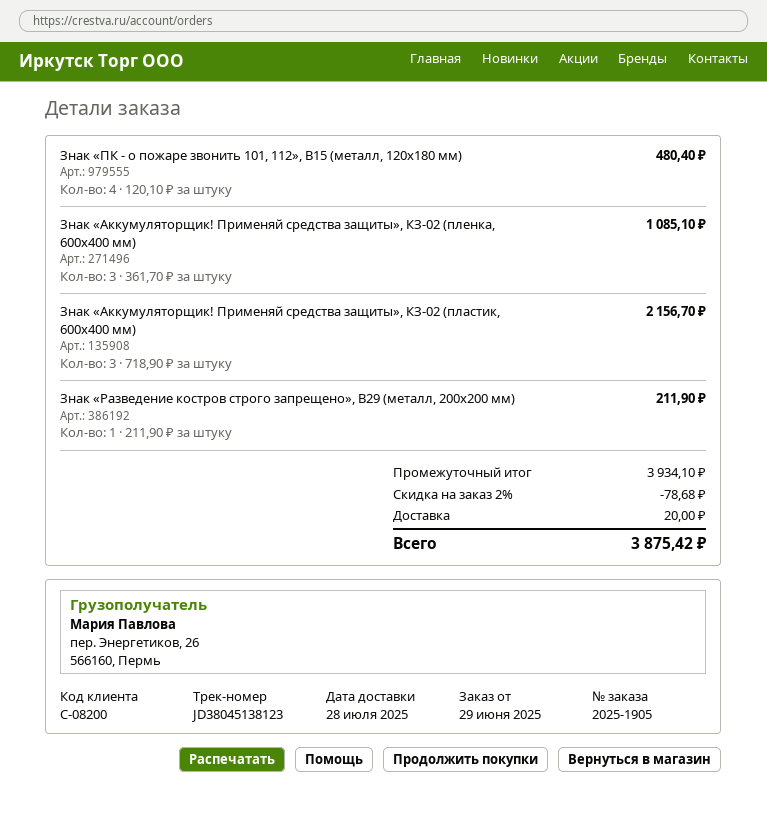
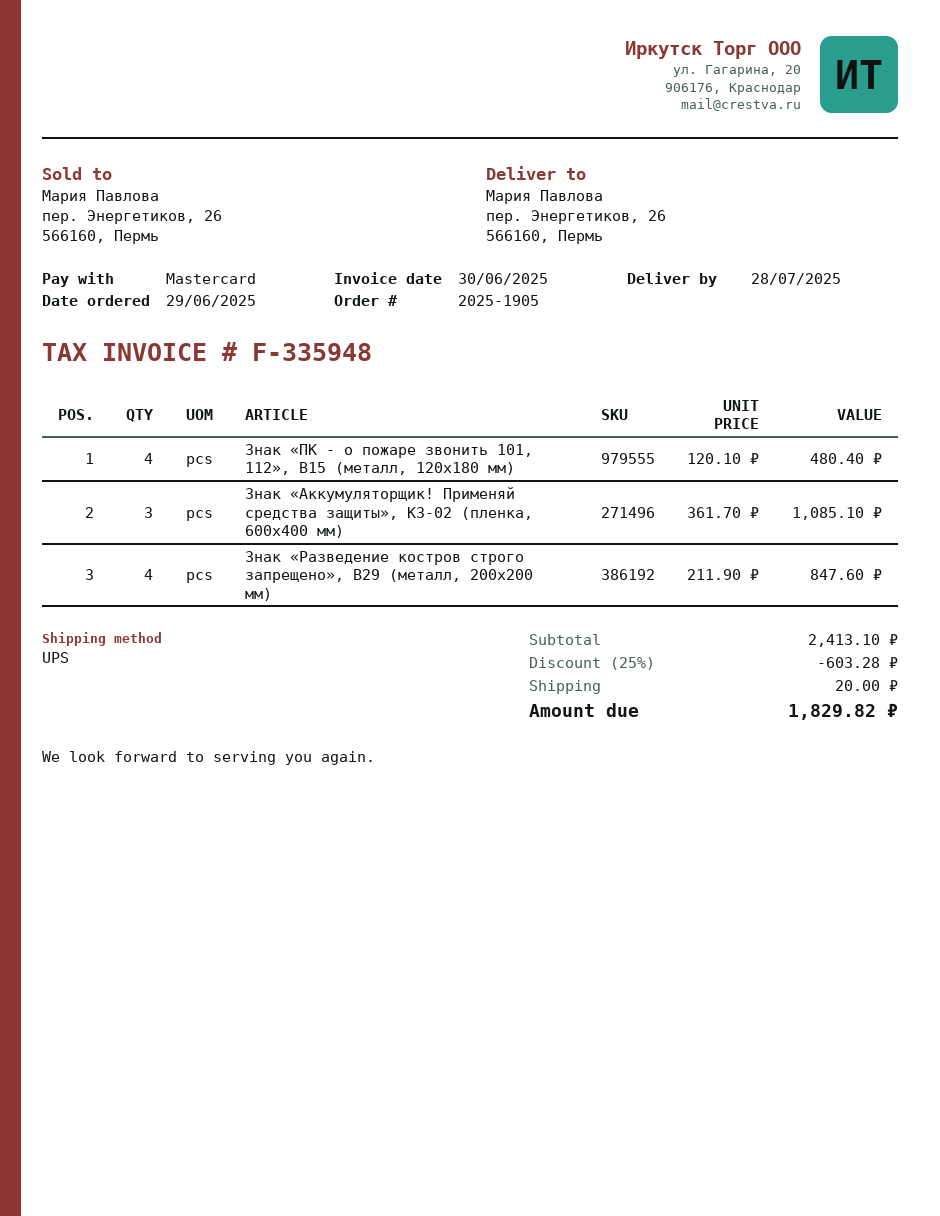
Знак «Аккумуляторщик! Применяй средства защиты», КЗ-02 (пластик, 600х400 мм): 3 x 718.90 = 2156.70 -> none
Знак «Разведение костров строго запрещено», B29 (металл, 200х200 мм): 1 x 211.90 = 211.90 -> 4 x 211.90 = 847.60
subtotal: 3934.10 -> 2413.10
discount: 2% = 78.68 -> 25% = 603.28
total: 3875.42 -> 1829.82

